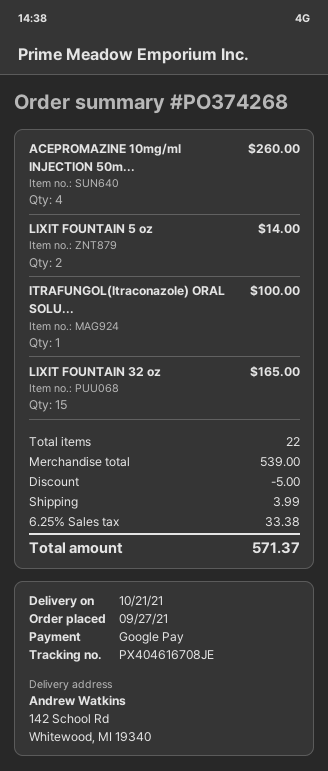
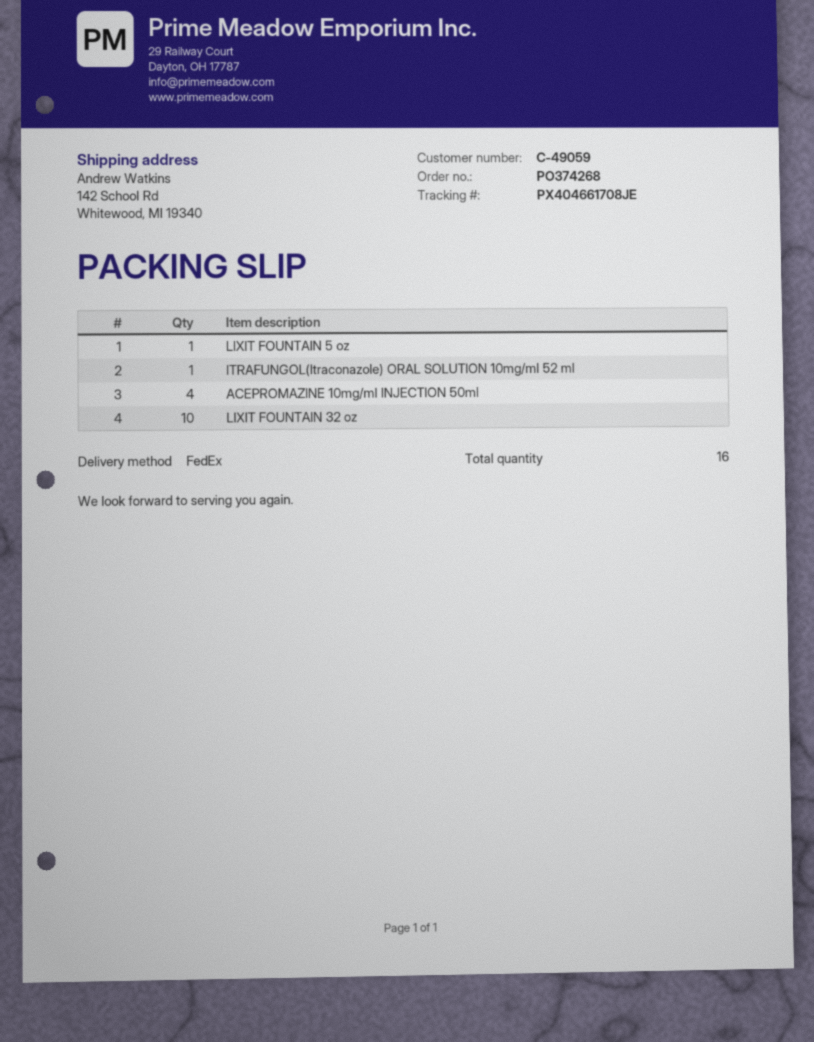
tracking number: PX404616708JE -> PX404661708JE
LIXIT FOUNTAIN 5 oz: 2 -> 1
LIXIT FOUNTAIN 32 oz: 15 -> 10
total quantity: 22 -> 16

